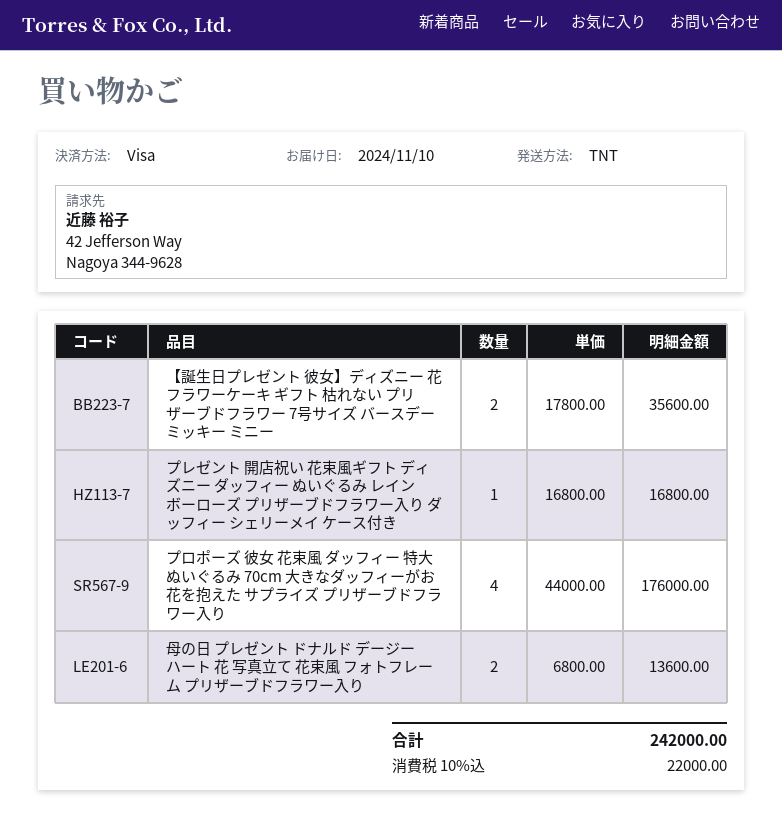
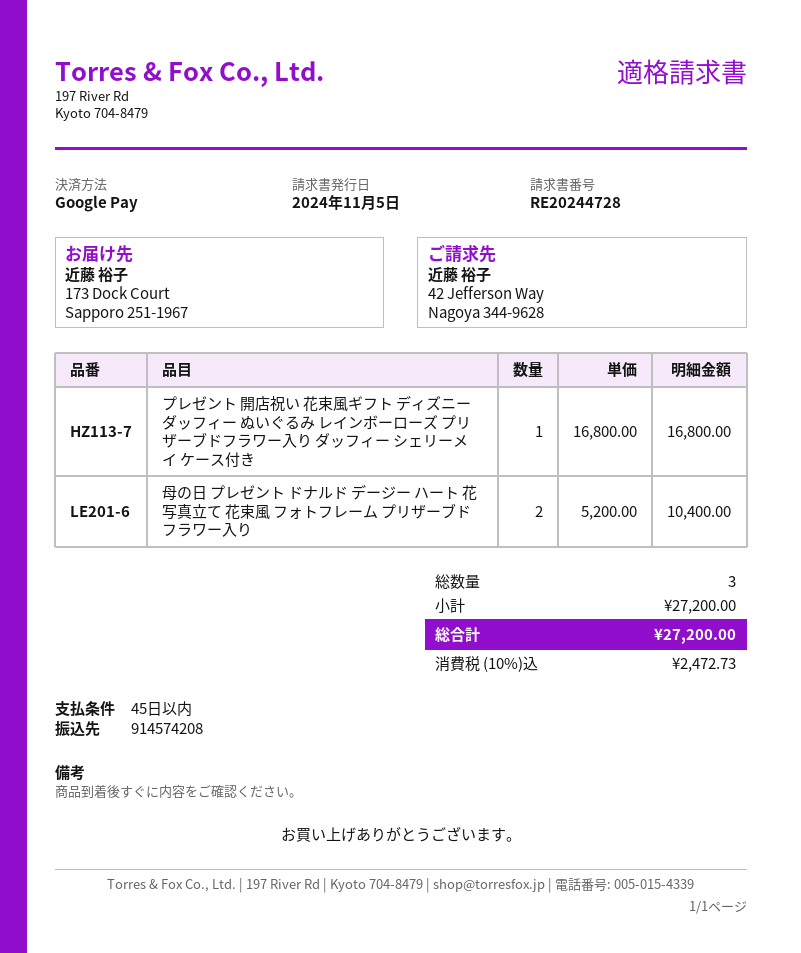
payment method: Visa -> Google Pay
【誕生日プレゼント 彼女】ディズニー 花 フラワーケーキ ギフト 枯れない プリザーブドフラワー 7号サイズ バースデーミッキー ミニー: 2 x 17800.00 = 35600.00 -> none
プロポーズ 彼女 花束風 ダッフィー 特大 ぬいぐるみ 70cm 大きなダッフィーがお花を抱えた サプライズ プリザーブドフラワー入り: 4 x 44000.00 = 176000.00 -> none
母の日 プレゼント ドナルド デージー ハート 花 写真立て 花束風 フォトフレーム プリザーブドフラワー入り: 2 x 6800.00 = 13600.00 -> 2 x 5200.00 = 10400.00
tax: 10% = 22000.00 -> 10% = 2472.73
total: 242000.00 -> 27200.00

